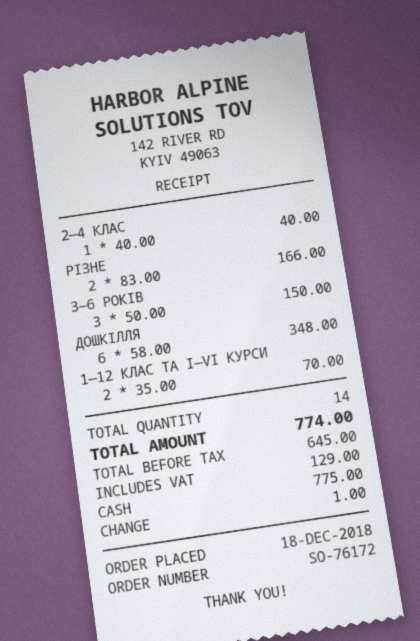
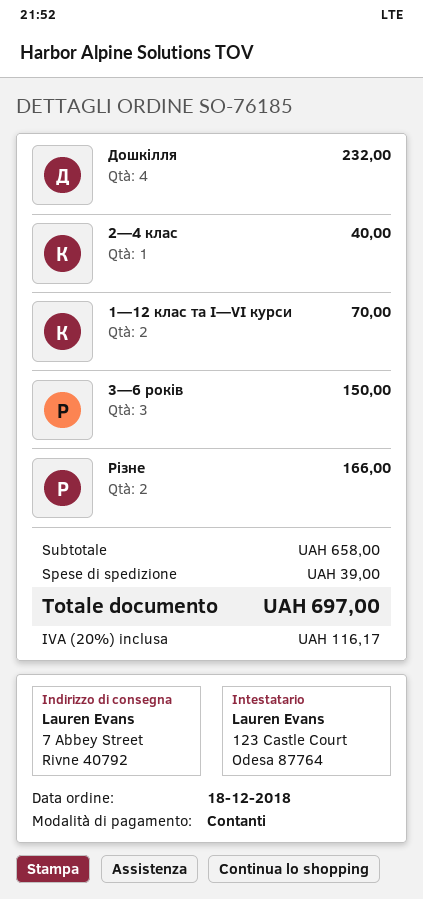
order number: SO-76172 -> SO-76185
ДОШКІЛЛЯ: 6 for 348.00 -> 4 for 232.00
shipping: none -> 39.00
tax: 129.00 -> 116.17
total: 774.00 -> 697.00

